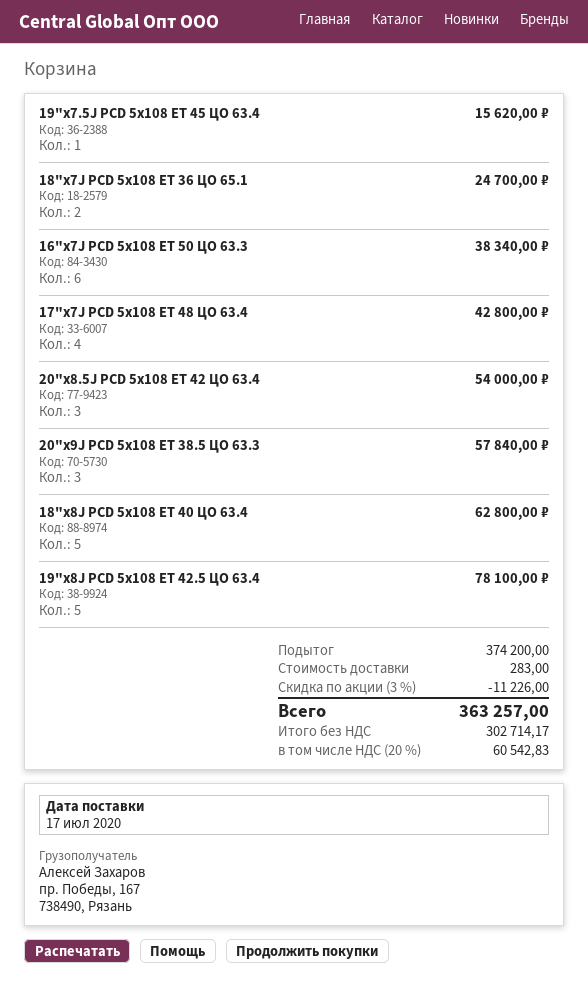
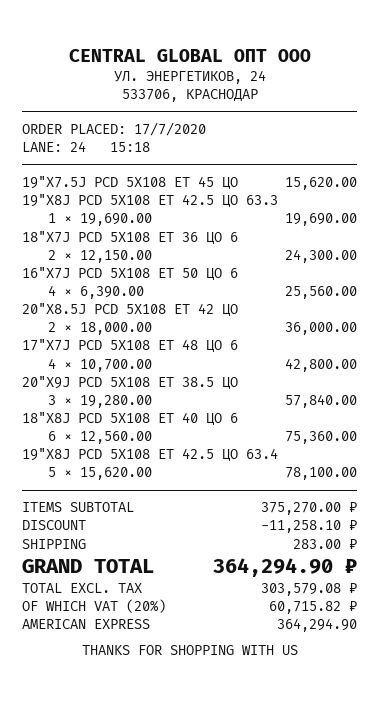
18"x7J PCD 5x108 ЕТ 36 ЦО 65.1: 2 for 24700.00 -> 2 for 24300.00
16"x7J PCD 5x108 ЕТ 50 ЦО 63.3: 6 for 38340.00 -> 4 for 25560.00
20"x8.5J PCD 5x108 ЕТ 42 ЦО 63.4: 3 for 54000.00 -> 2 for 36000.00
18"x8J PCD 5x108 ЕТ 40 ЦО 63.4: 5 for 62800.00 -> 6 for 75360.00
19"X8J PCD 5X108 ЕТ 42.5 ЦО 63.3: none -> 1 for 19690.00
subtotal: 374200.00 -> 375270.00
discount: 11226.00 -> 11258.10
net: 302714.17 -> 303579.08
tax: 20% = 60542.83 -> 20% = 60715.82
total: 363257.00 -> 364294.90

